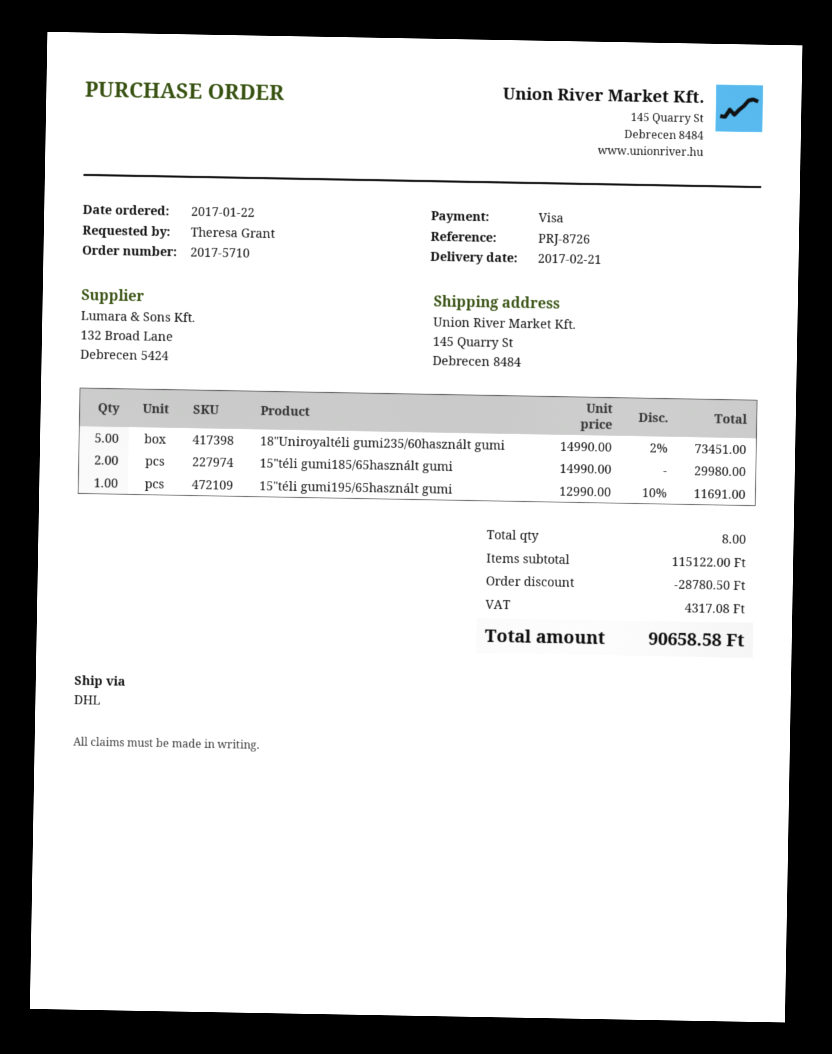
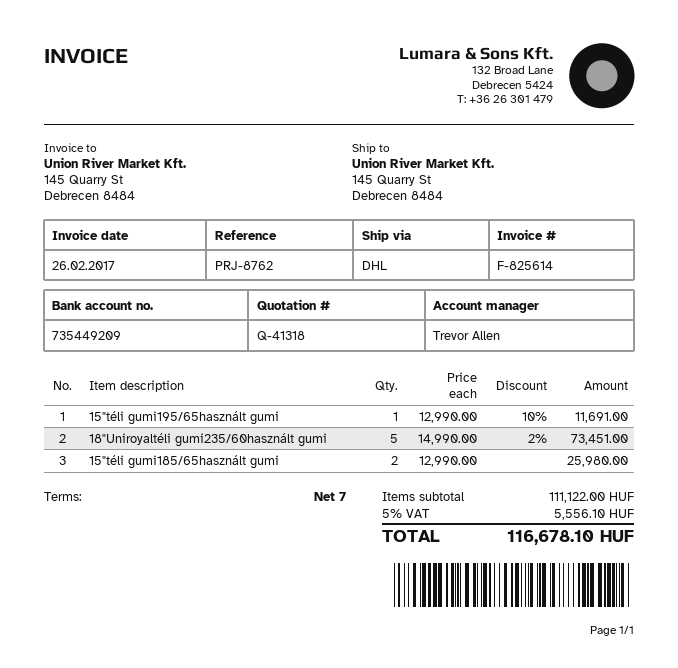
reference: PRJ-8726 -> PRJ-8762
15"téli gumi185/65használt gumi: 2 x 14990.00 = 29980.00 -> 2 x 12990.00 = 25980.00
subtotal: 115122.00 -> 111122.00
discount: 28780.50 -> none
tax: 4317.08 -> 5556.10
total: 90658.58 -> 116678.10

